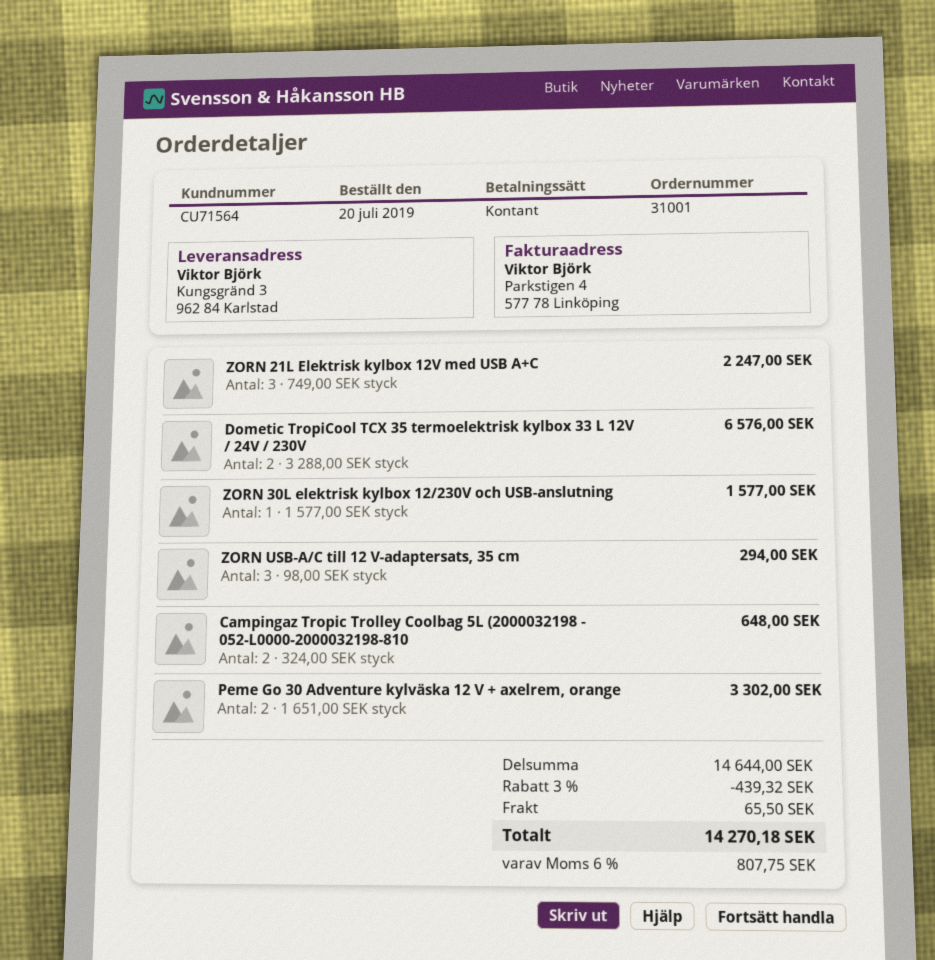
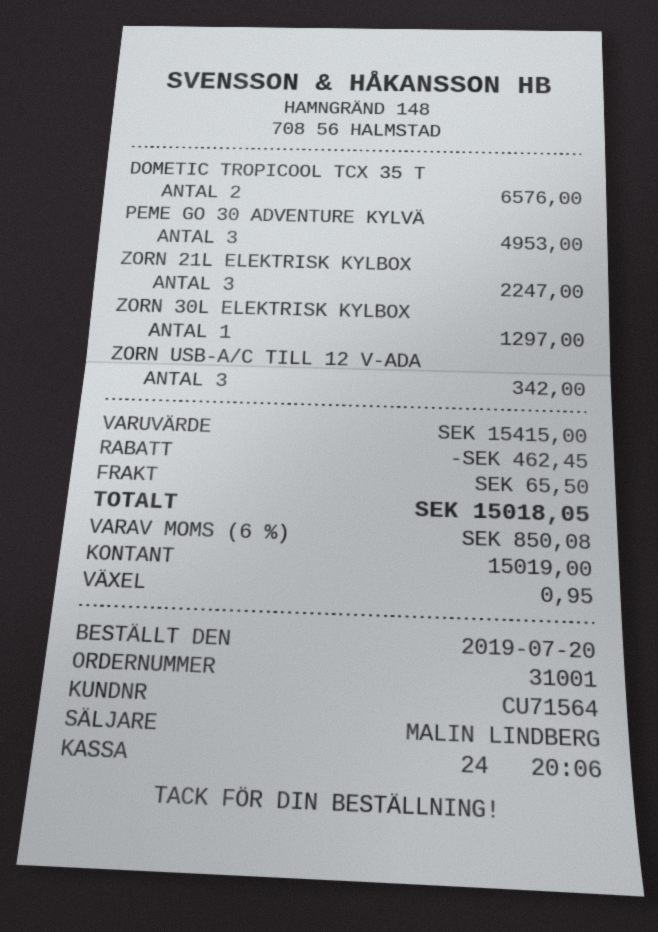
ZORN 30L elektrisk kylbox 12/230V och USB-anslutning: 1 for 1577.00 -> 1 for 1297.00
ZORN USB-A/C till 12 V-adaptersats, 35 cm: 3 for 294.00 -> 3 for 342.00
Campingaz Tropic Trolley Coolbag 5L (2000032198 - 052-L0000-2000032198-810: 2 for 648.00 -> none
Peme Go 30 Adventure kylväska 12 V + axelrem, orange: 2 for 3302.00 -> 3 for 4953.00
subtotal: 14644.00 -> 15415.00
discount: 439.32 -> 462.45
tax: 6% = 807.75 -> 6% = 850.08
total: 14270.18 -> 15018.05

